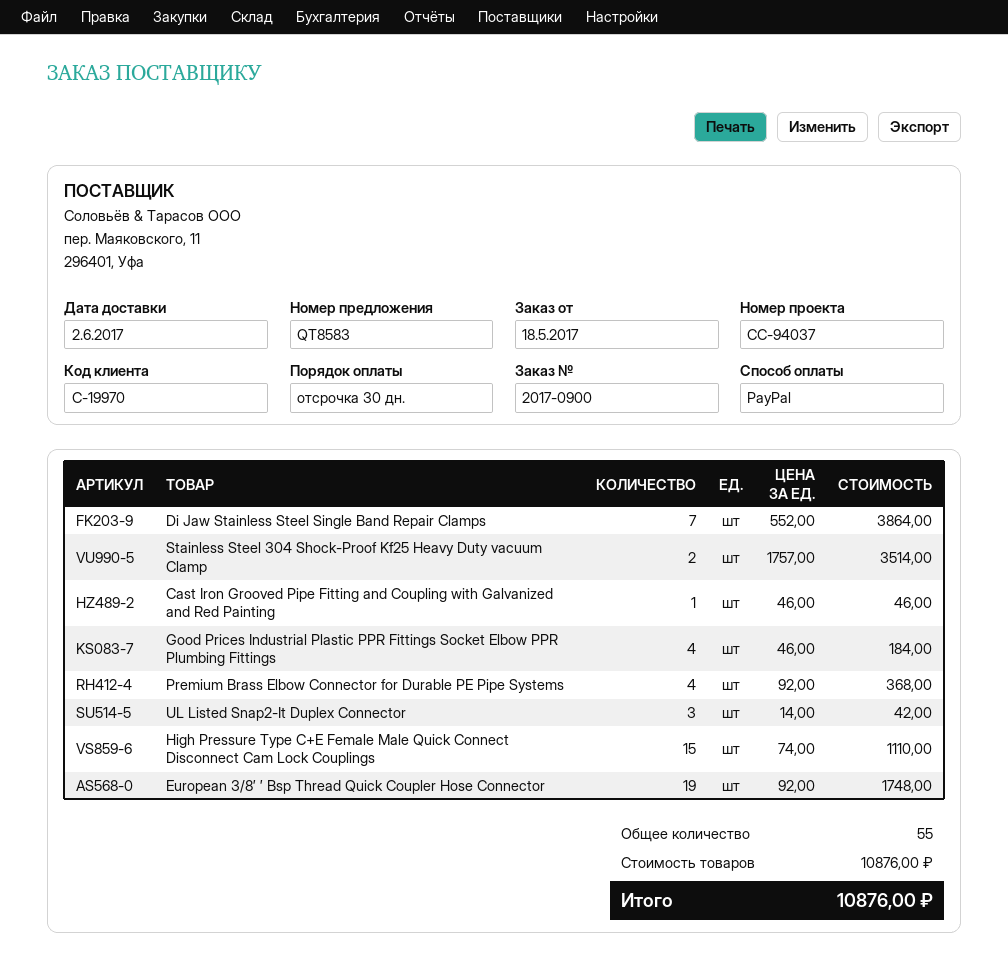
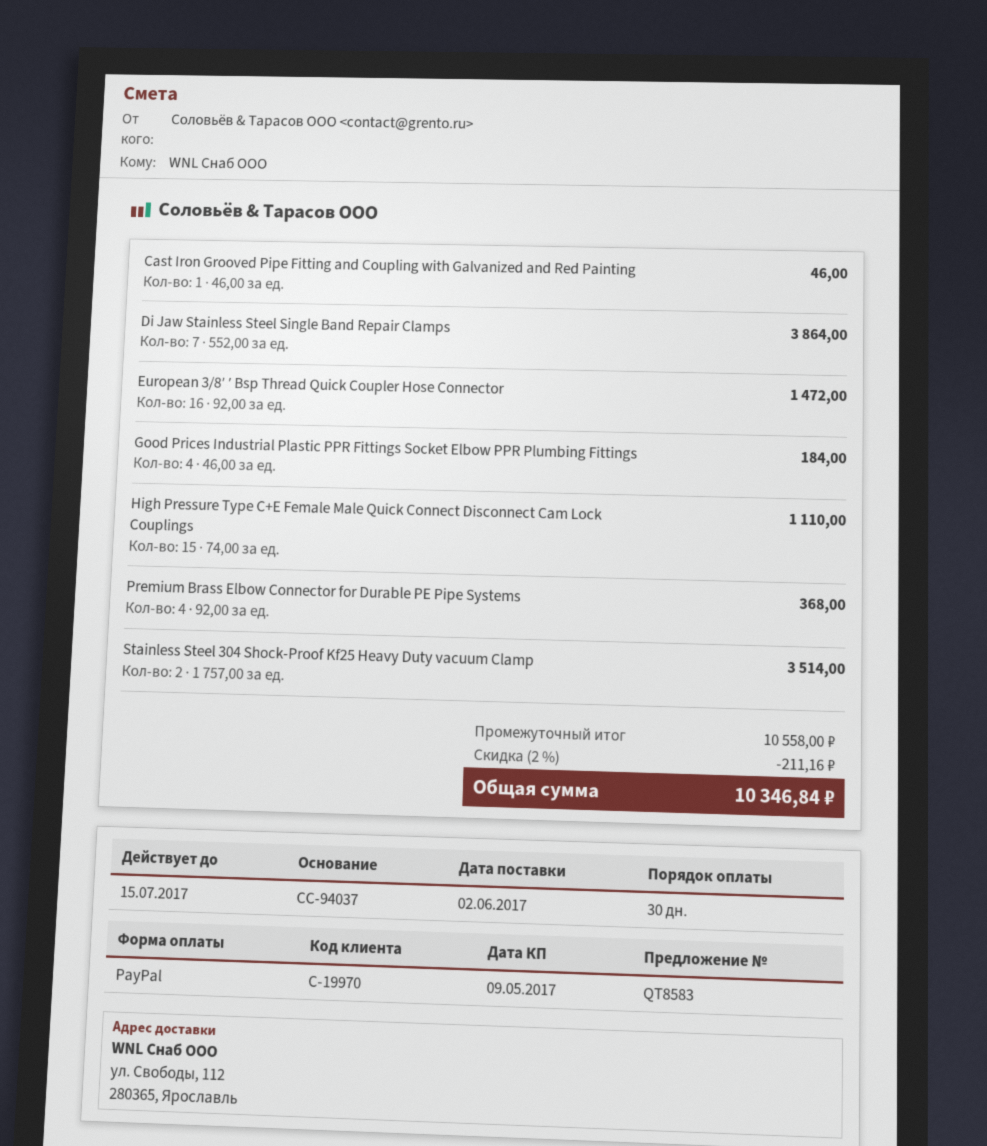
UL Listed Snap2-It Duplex Connector: 3 x 14.00 = 42.00 -> none
European 3/8′ ′ Bsp Thread Quick Coupler Hose Connector: 19 x 92.00 = 1748.00 -> 16 x 92.00 = 1472.00
subtotal: 10876.00 -> 10558.00
discount: none -> 2% = 211.16
total: 10876.00 -> 10346.84

